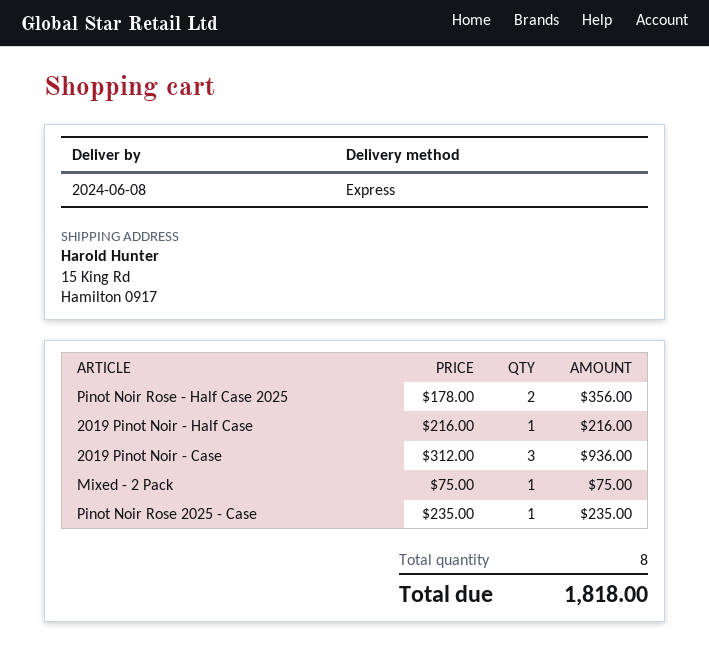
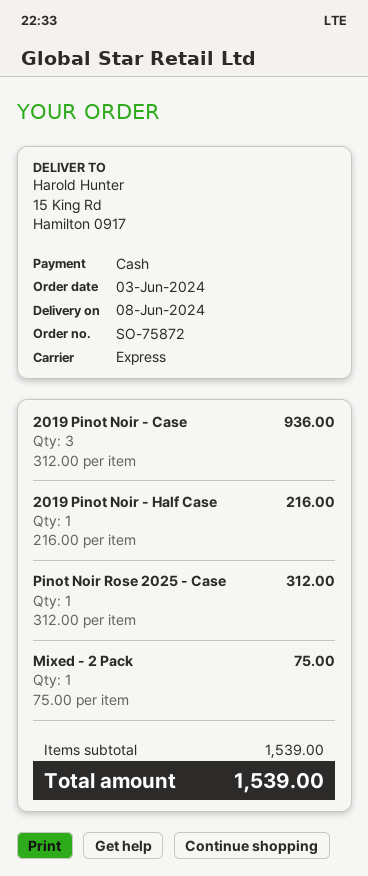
Pinot Noir Rose - Half Case 2025: 2 x 178.00 = 356.00 -> none
Pinot Noir Rose 2025 - Case: 1 x 235.00 = 235.00 -> 1 x 312.00 = 312.00
total: 1818.00 -> 1539.00

